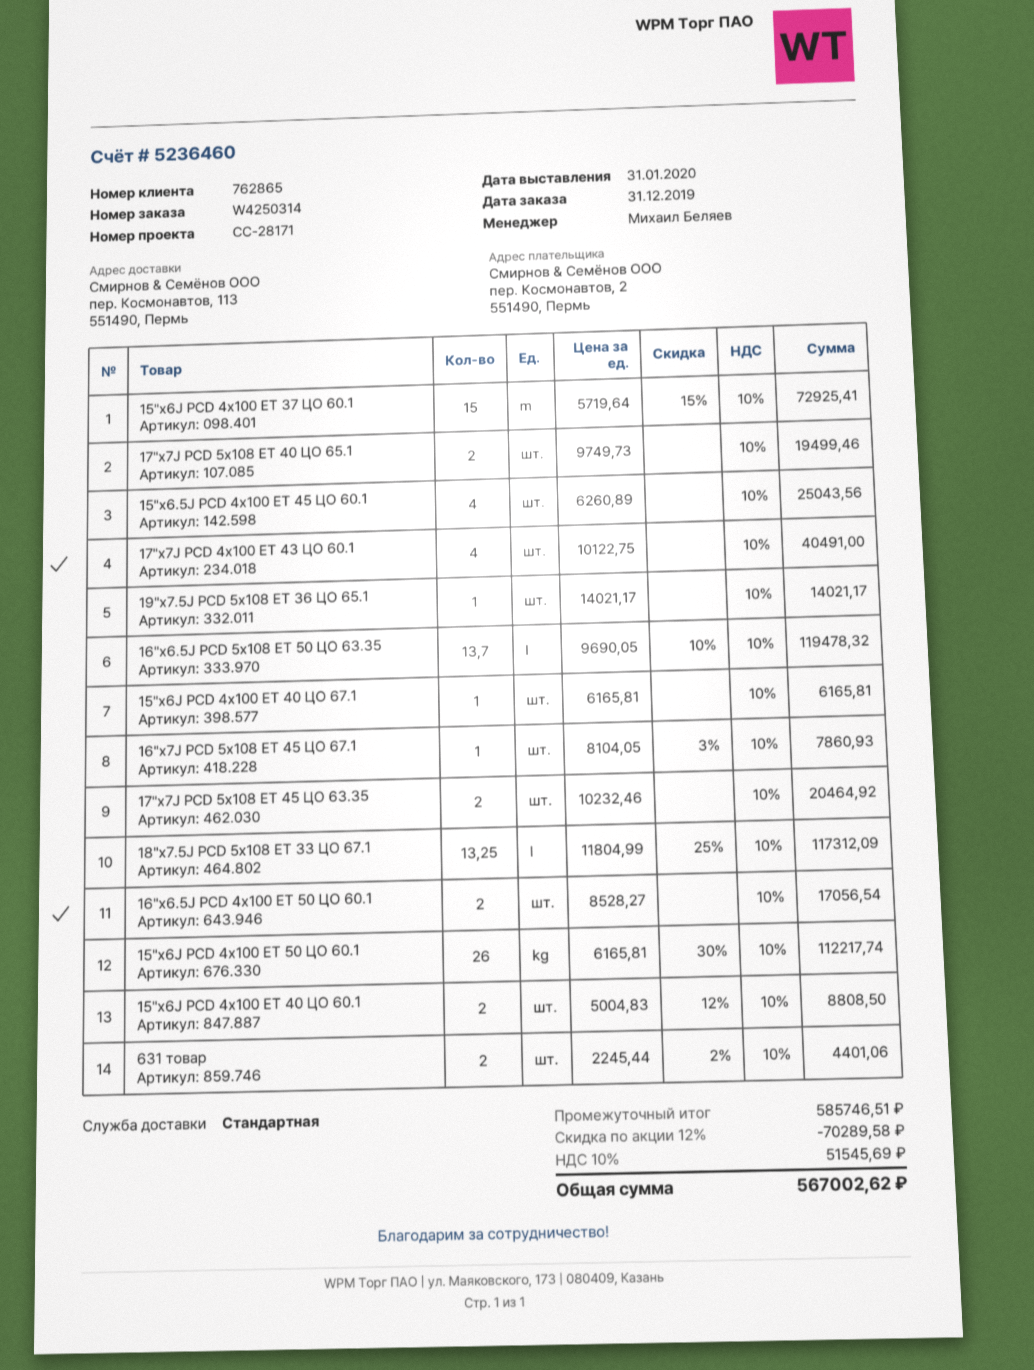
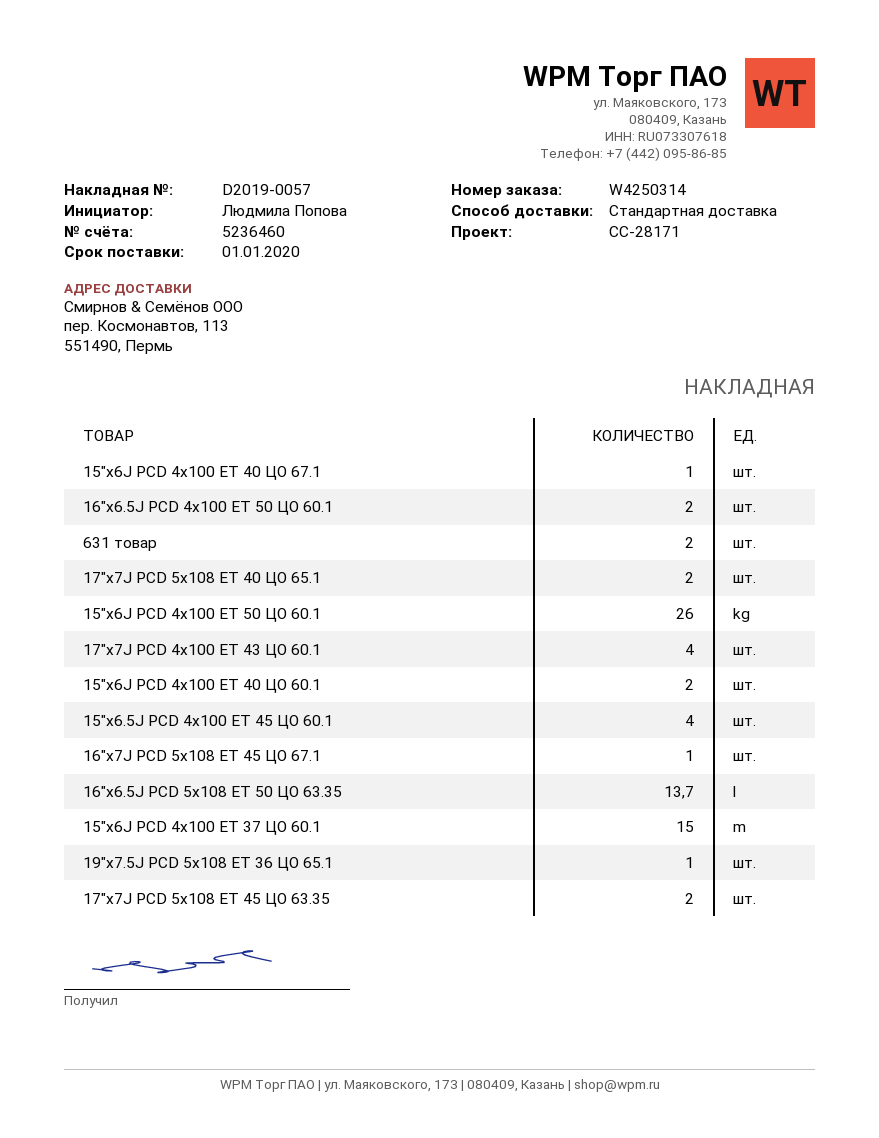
18"x7.5J PCD 5x108 ЕТ 33 ЦО 67.1: 13.25 -> none

